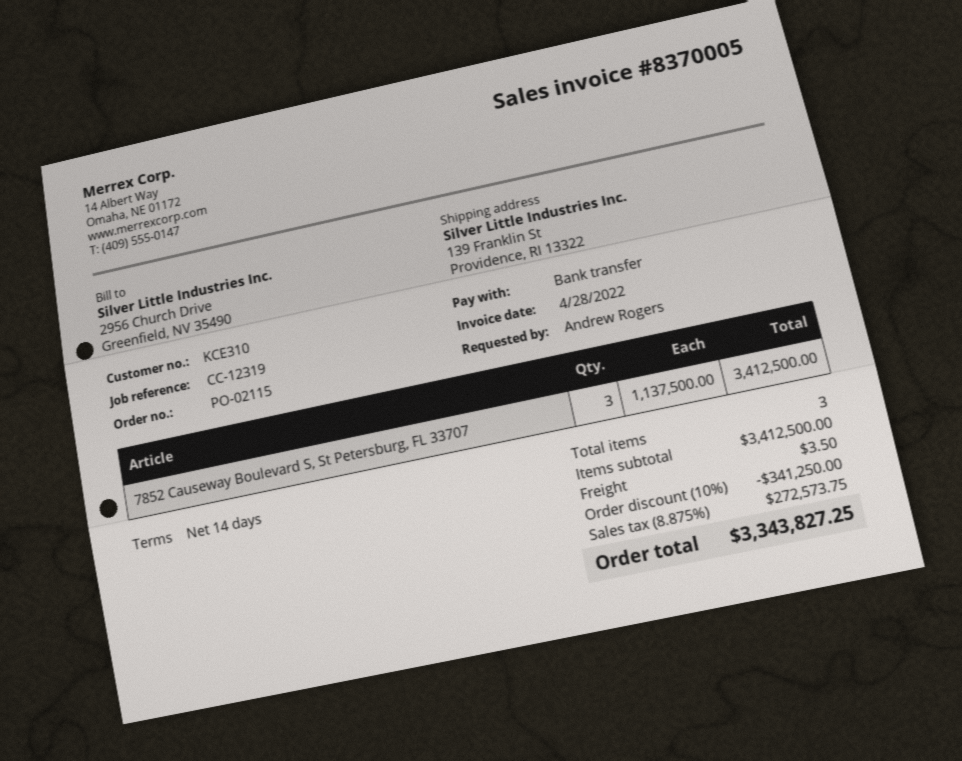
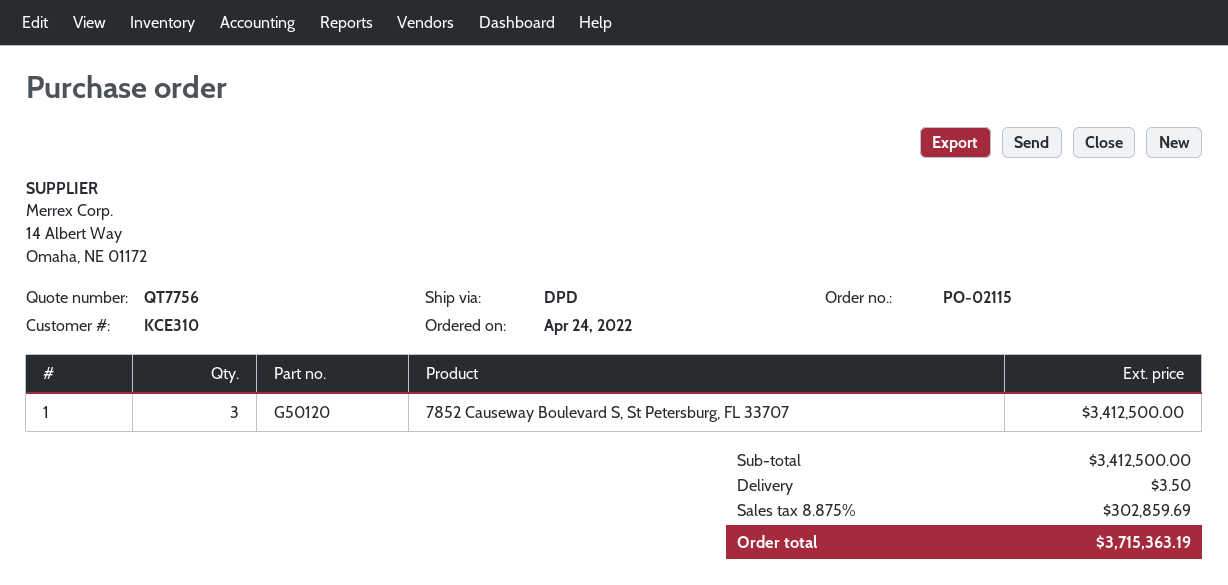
discount: 10% = 341250.00 -> none
tax: 8.875% = 272573.75 -> 8.875% = 302859.69
total: 3343827.25 -> 3715363.19

